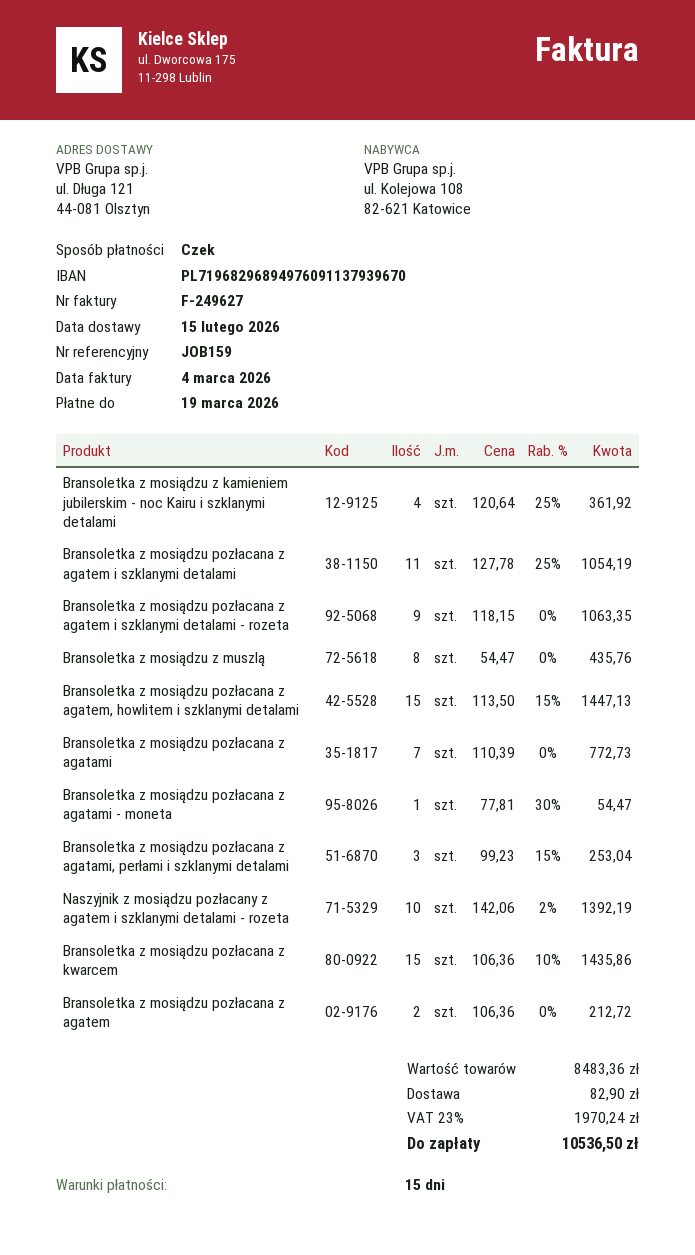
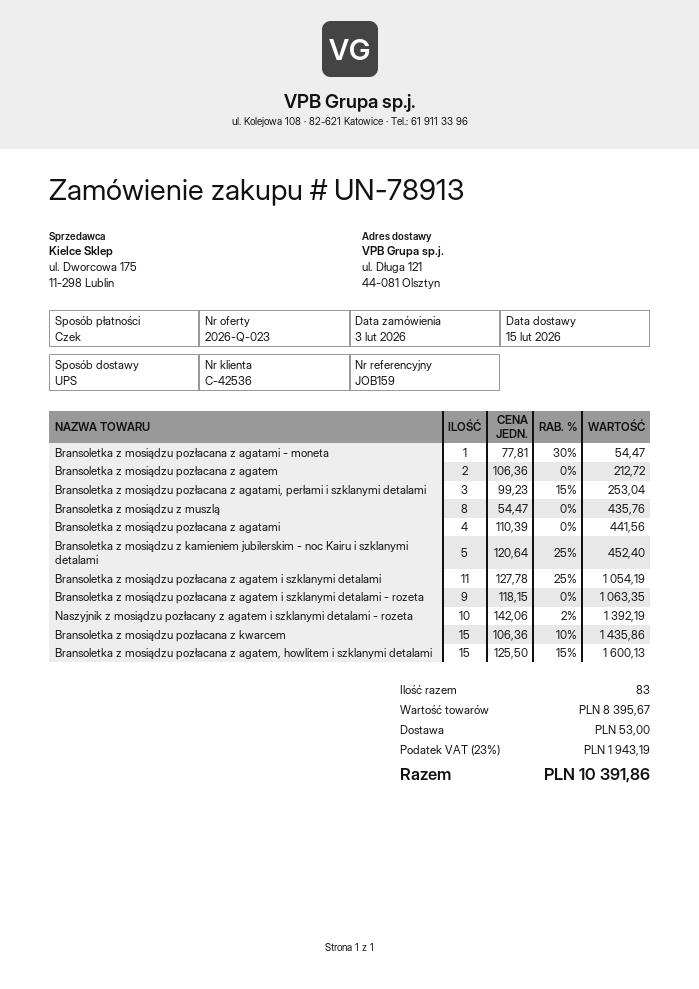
Bransoletka z mosiądzu z kamieniem jubilerskim - noc Kairu i szklanymi detalami: 4 x 120.64 - 25% = 361.92 -> 5 x 120.64 - 25% = 452.40
Bransoletka z mosiądzu pozłacana z agatem, howlitem i szklanymi detalami: 15 x 113.50 - 15% = 1447.13 -> 15 x 125.50 - 15% = 1600.13
Bransoletka z mosiądzu pozłacana z agatami: 7 x 110.39 = 772.73 -> 4 x 110.39 = 441.56
subtotal: 8483.36 -> 8395.67
shipping: 82.90 -> 53.00
tax: 23% = 1970.24 -> 23% = 1943.19
total: 10536.50 -> 10391.86

